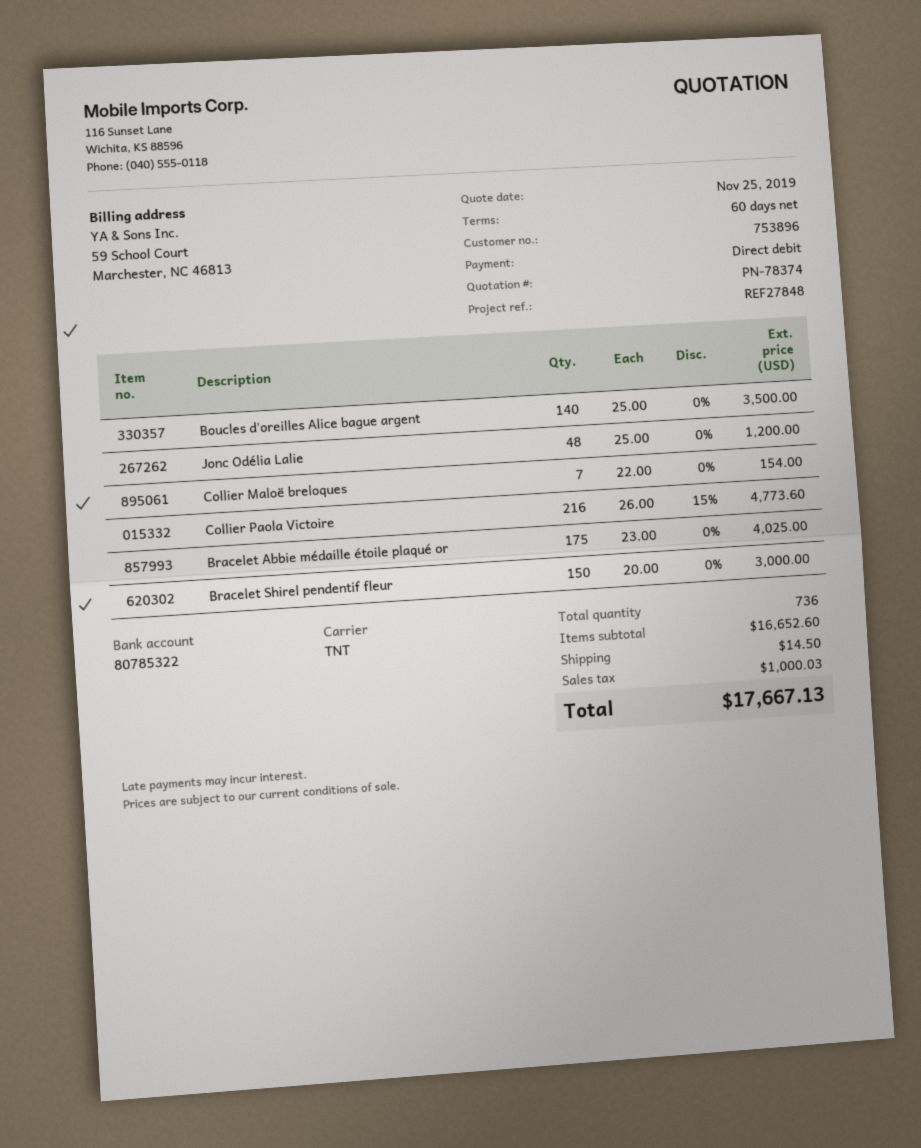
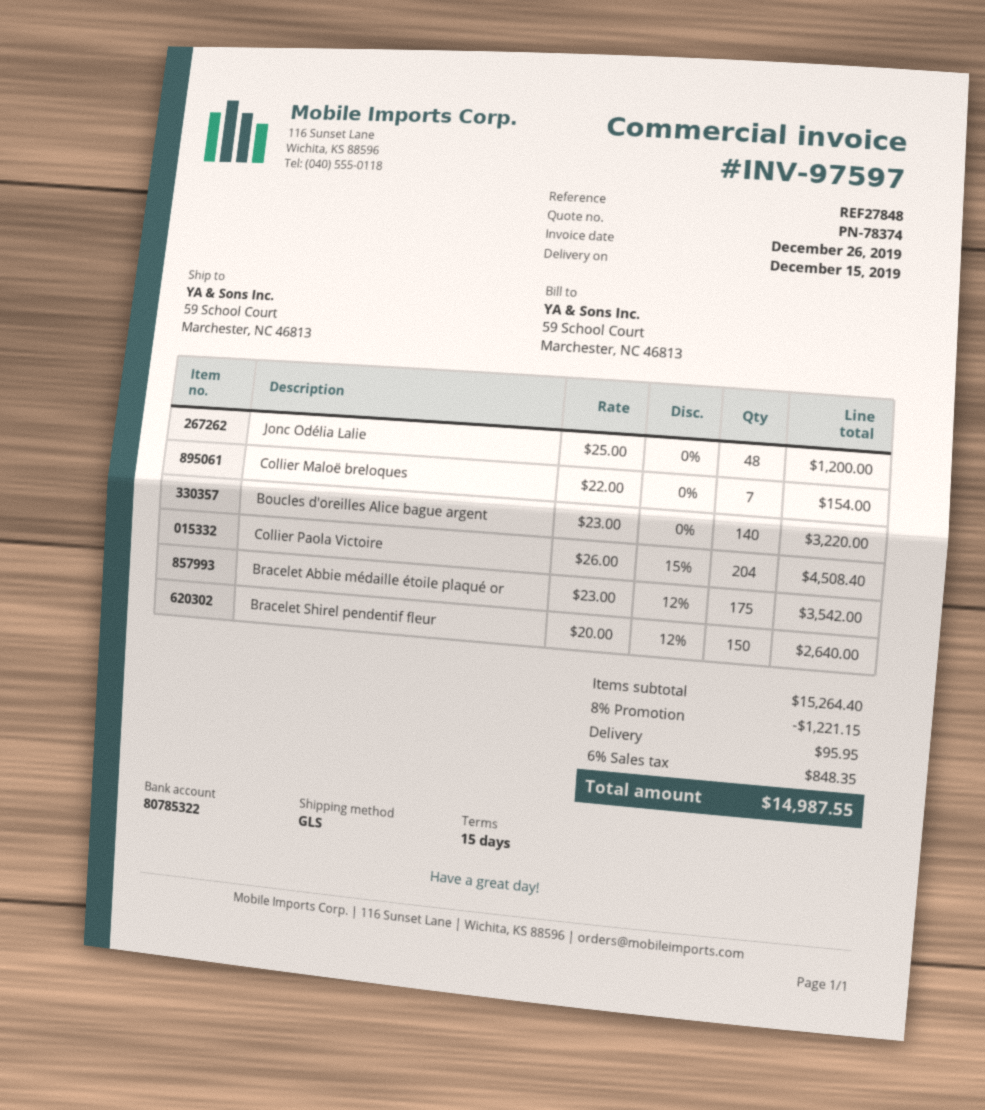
payment terms: 60 days -> 15 days
shipping method: TNT -> GLS
Boucles d'oreilles Alice bague argent: 140 x 25.00 = 3500.00 -> 140 x 23.00 = 3220.00
Collier Paola Victoire: 216 x 26.00 - 15% = 4773.60 -> 204 x 26.00 - 15% = 4508.40
Bracelet Abbie médaille étoile plaqué or: 175 x 23.00 = 4025.00 -> 175 x 23.00 - 12% = 3542.00
Bracelet Shirel pendentif fleur: 150 x 20.00 = 3000.00 -> 150 x 20.00 - 12% = 2640.00
subtotal: 16652.60 -> 15264.40
discount: none -> 8% = 1221.15
shipping: 14.50 -> 95.95
tax: 1000.03 -> 848.35
total: 17667.13 -> 14987.55

